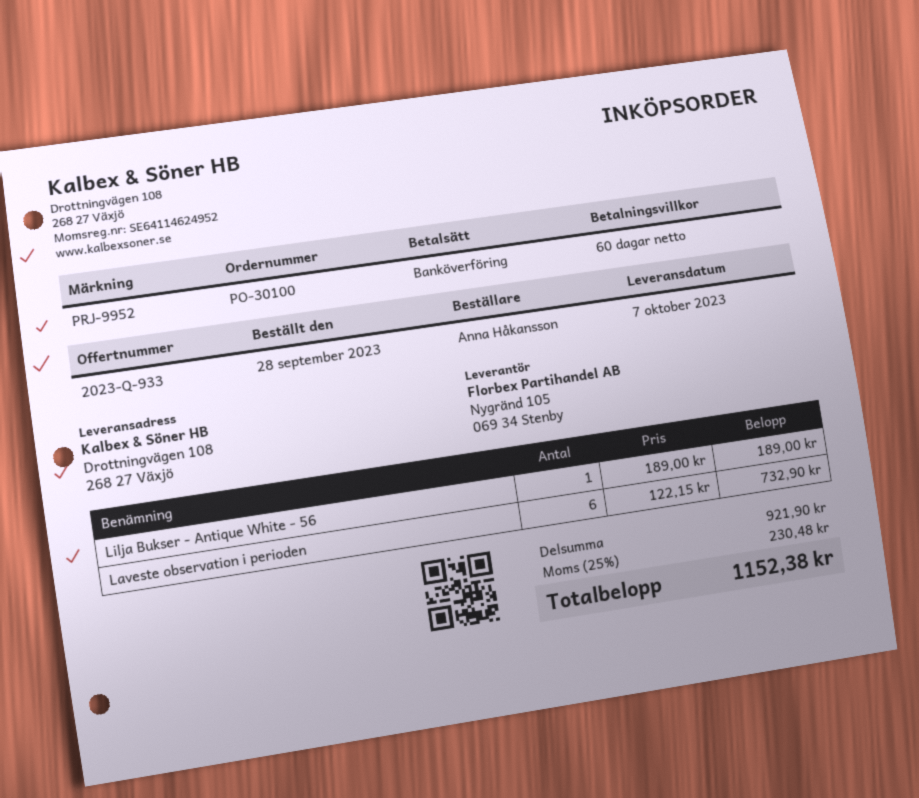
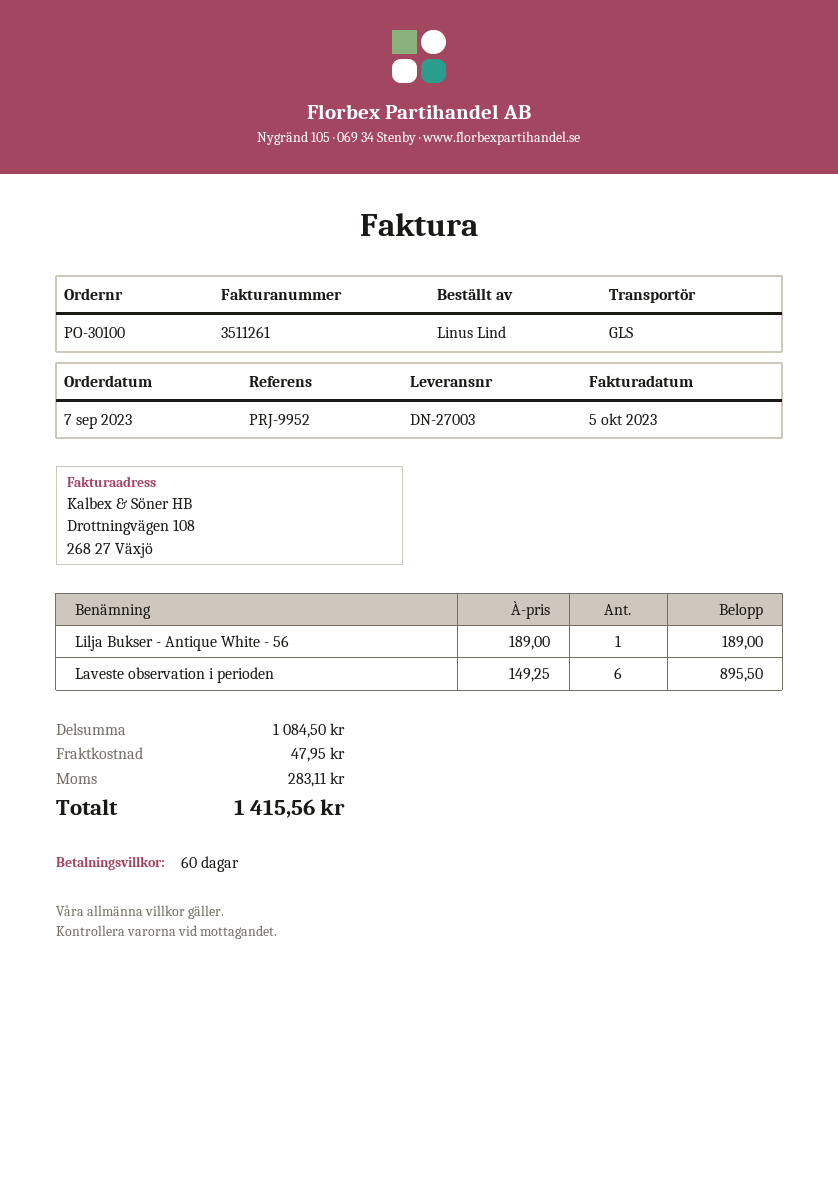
order date: 2023-09-28 -> 2023-09-07
ordered by: Anna Håkansson -> Linus Lind
Laveste observation i perioden: 6 x 122.15 = 732.90 -> 6 x 149.25 = 895.50
subtotal: 921.90 -> 1084.50
shipping: none -> 47.95
tax: 230.48 -> 283.11
total: 1152.38 -> 1415.56

